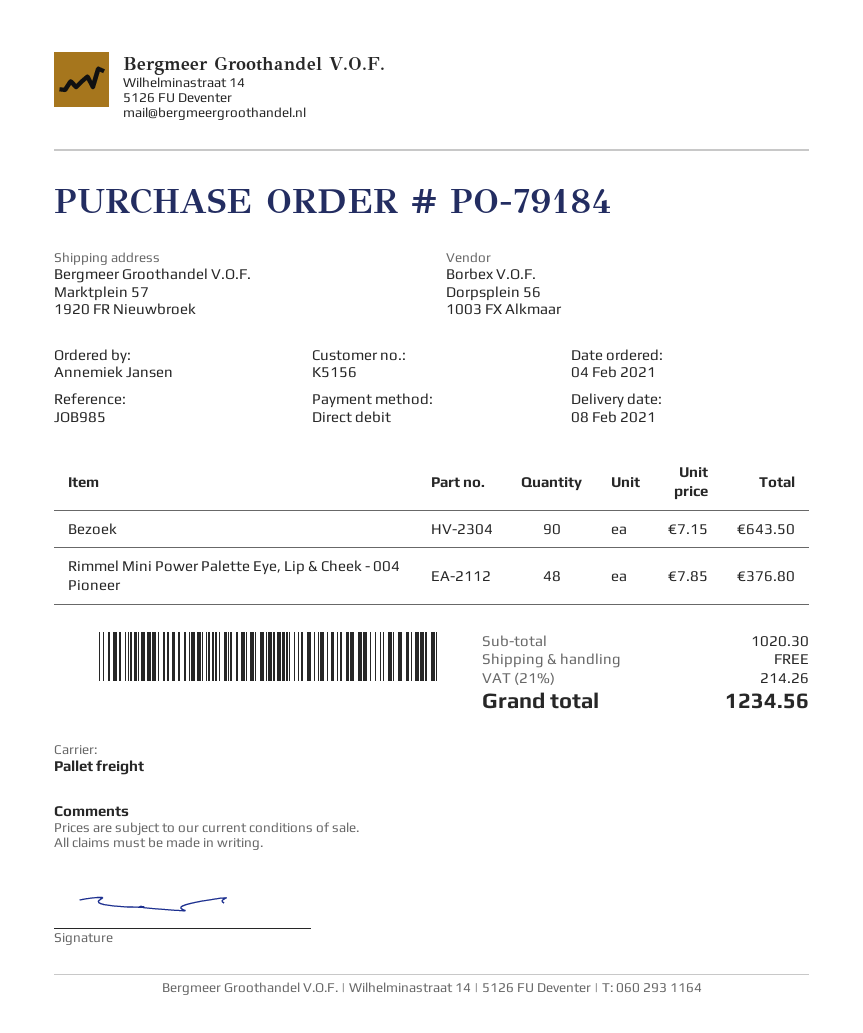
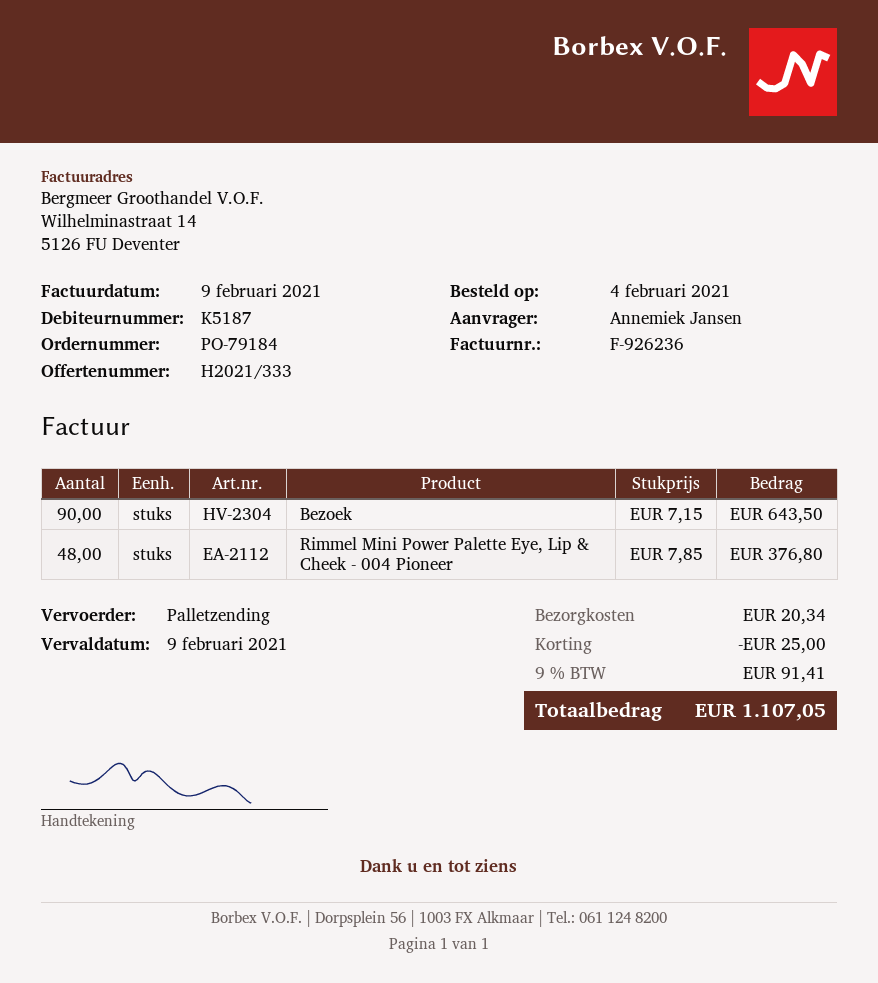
customer number: K5156 -> K5187
discount: none -> 25.00
shipping: 0.00 -> 20.34
tax: 21% = 214.26 -> 9% = 91.41
total: 1234.56 -> 1107.05

